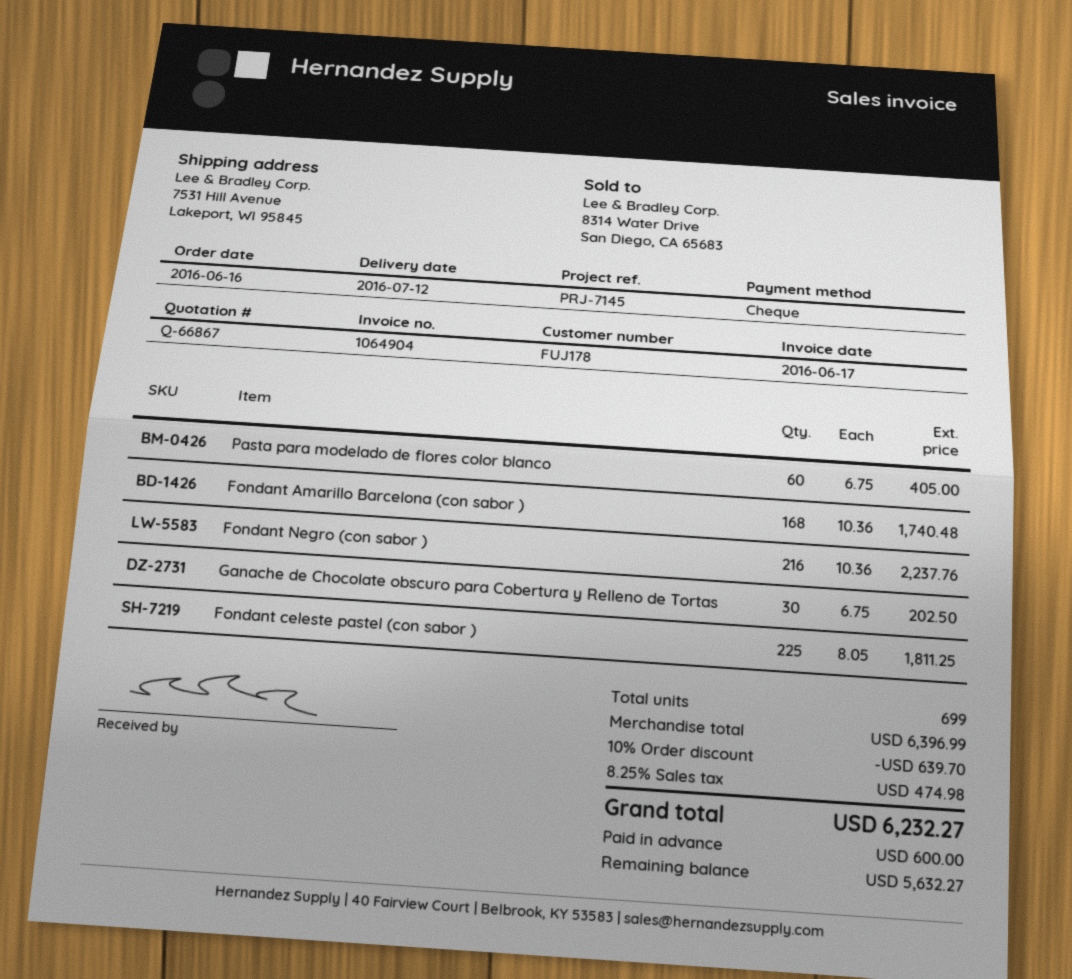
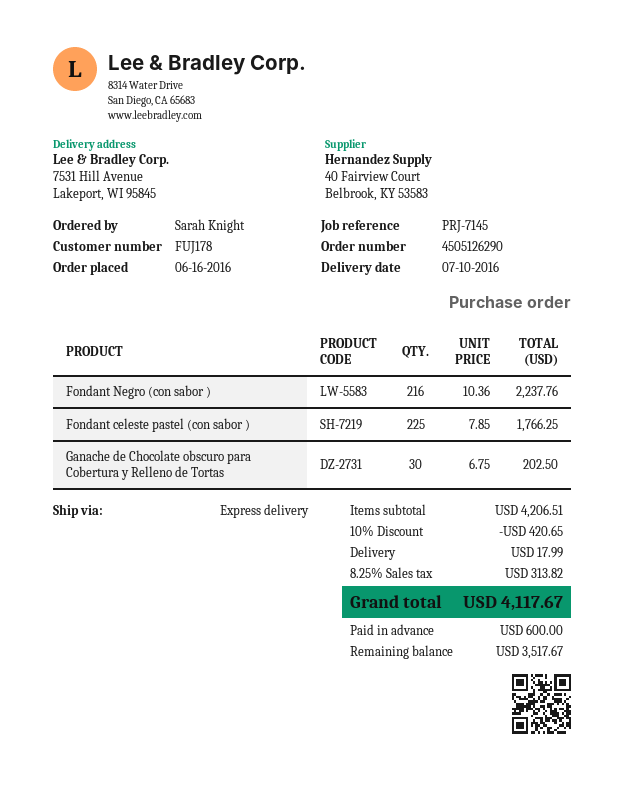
delivery date: 2016-07-12 -> 2016-07-10
Pasta para modelado de flores color blanco: 60 x 6.75 = 405.00 -> none
Fondant Amarillo Barcelona (con sabor ): 168 x 10.36 = 1740.48 -> none
Fondant celeste pastel (con sabor ): 225 x 8.05 = 1811.25 -> 225 x 7.85 = 1766.25
subtotal: 6396.99 -> 4206.51
discount: 10% = 639.70 -> 10% = 420.65
shipping: none -> 17.99
tax: 8.25% = 474.98 -> 8.25% = 313.82
total: 6232.27 -> 4117.67
balance: 5632.27 -> 3517.67

